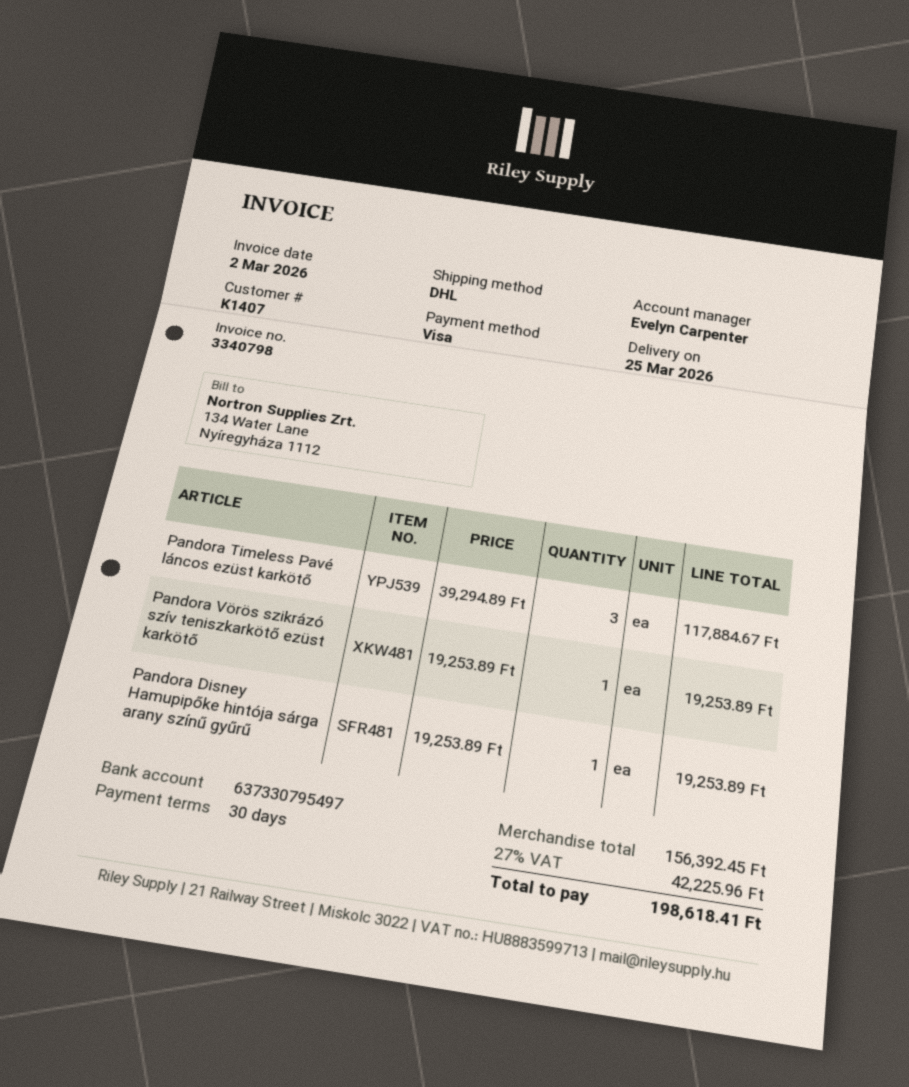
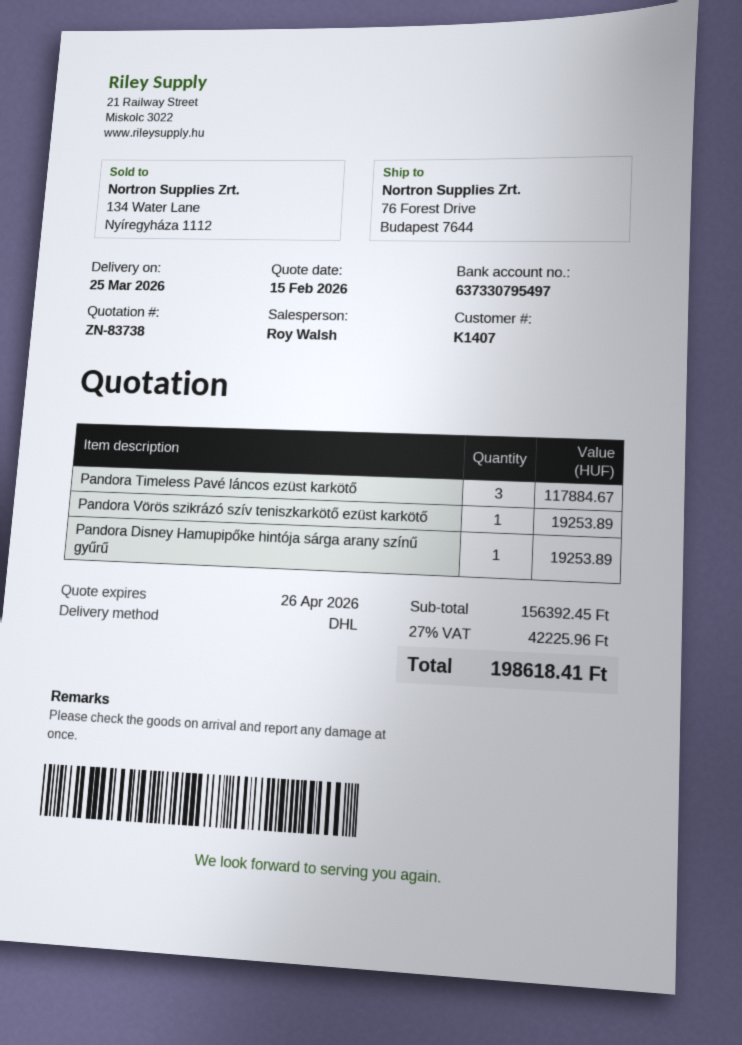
sales rep: Evelyn Carpenter -> Roy Walsh

